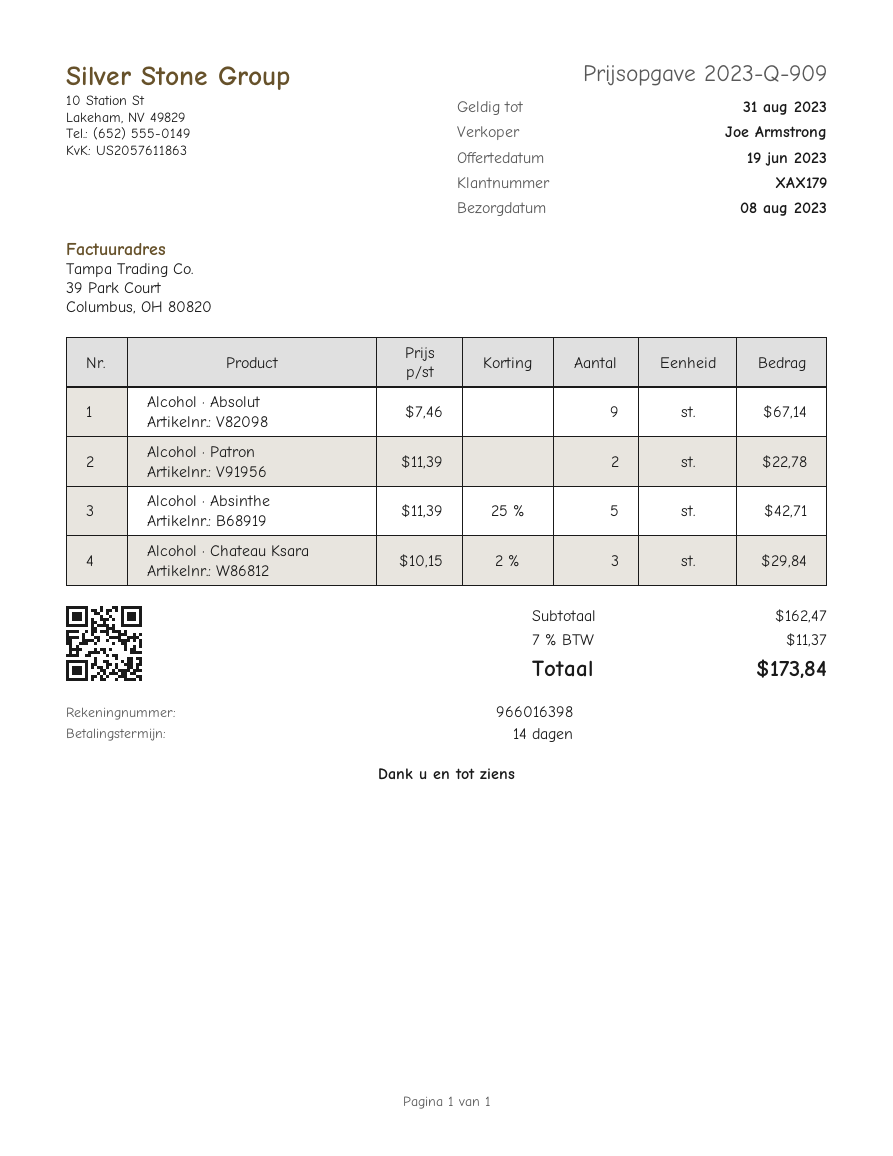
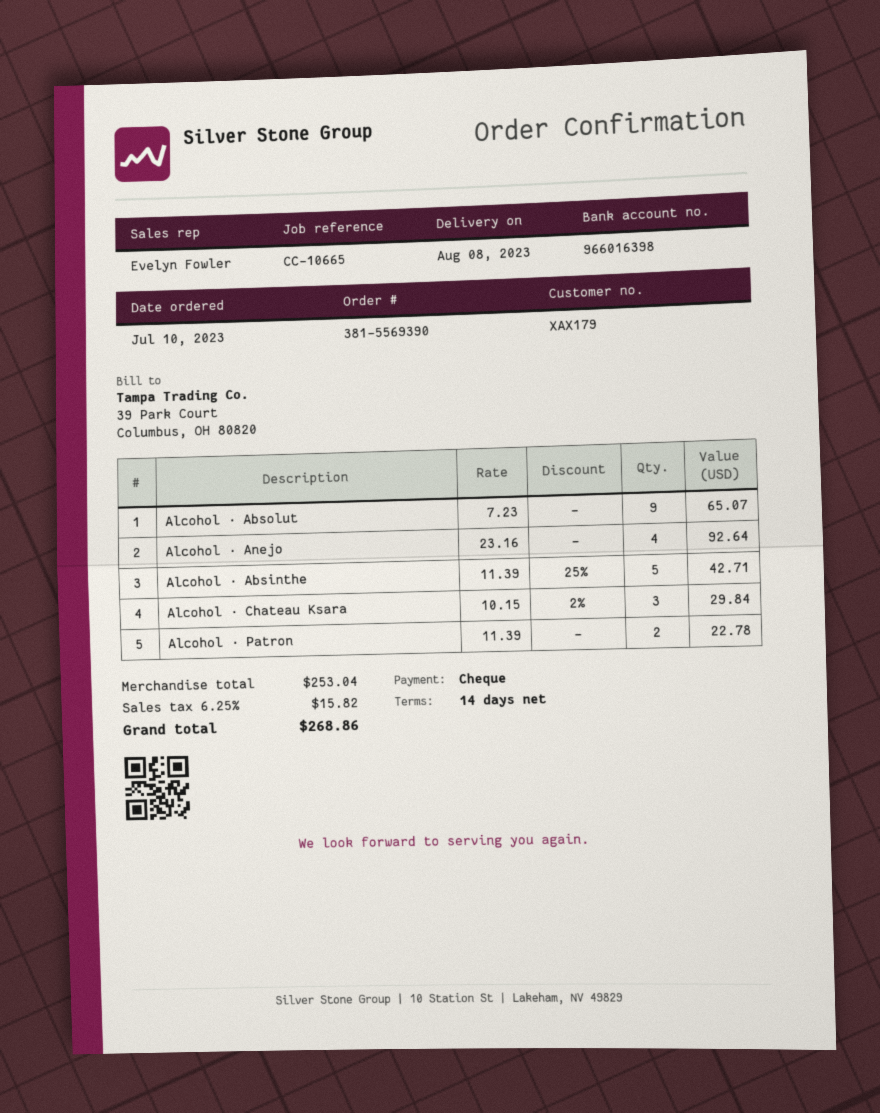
sales rep: Joe Armstrong -> Evelyn Fowler
Alcohol · Absolut: 9 x 7.46 = 67.14 -> 9 x 7.23 = 65.07
Alcohol · Anejo: none -> 4 x 23.16 = 92.64
subtotal: 162.47 -> 253.04
tax: 7% = 11.37 -> 6.25% = 15.82
total: 173.84 -> 268.86

